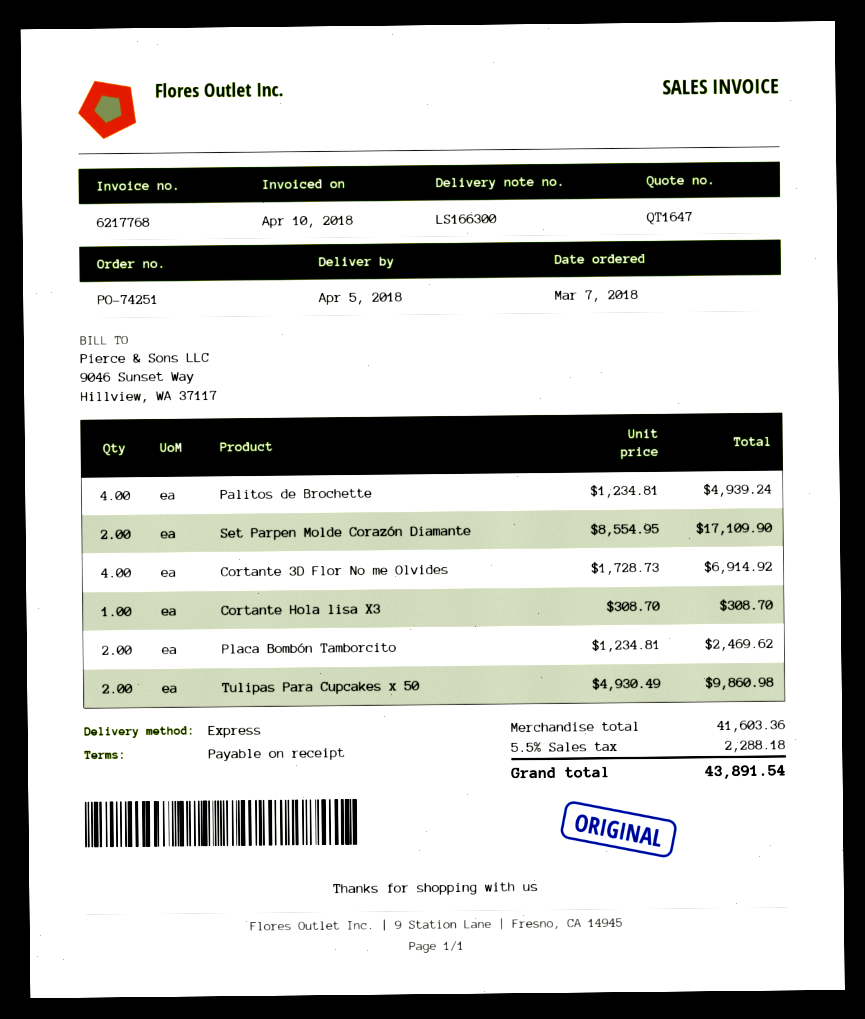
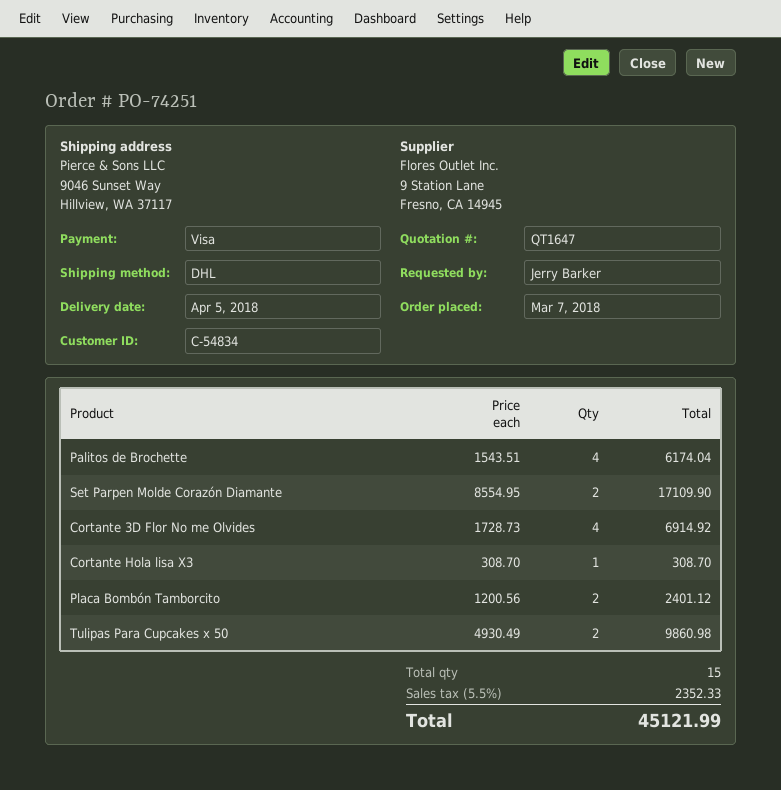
shipping method: express -> DHL
Palitos de Brochette: 4 x 1234.81 = 4939.24 -> 4 x 1543.51 = 6174.04
Placa Bombón Tamborcito: 2 x 1234.81 = 2469.62 -> 2 x 1200.56 = 2401.12
tax: 5.5% = 2288.18 -> 5.5% = 2352.33
total: 43891.54 -> 45121.99

